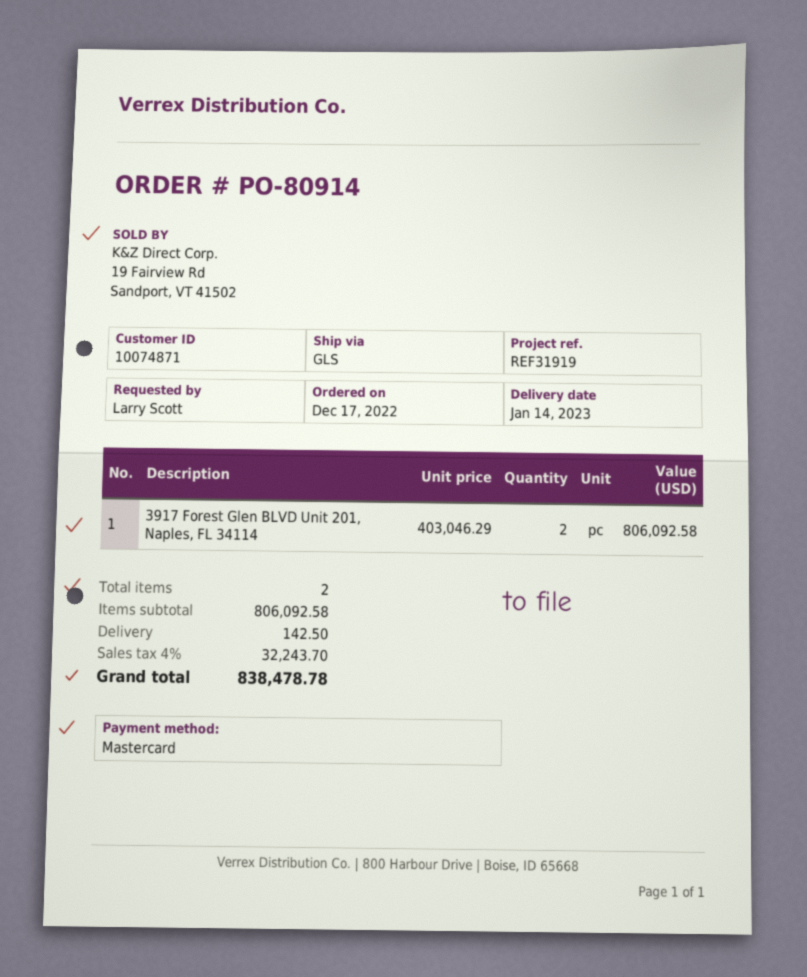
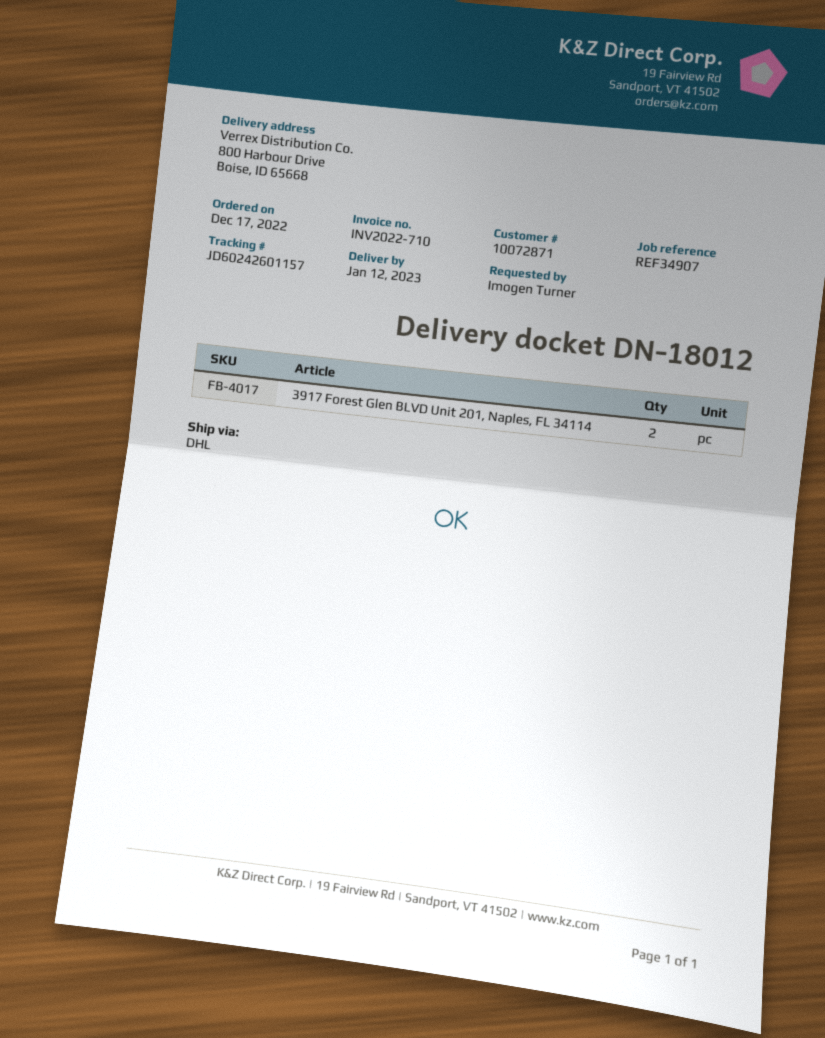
delivery date: 2023-01-14 -> 2023-01-12
customer number: 10074871 -> 10072871
reference: REF31919 -> REF34907
ordered by: Larry Scott -> Imogen Turner
shipping method: GLS -> DHL

